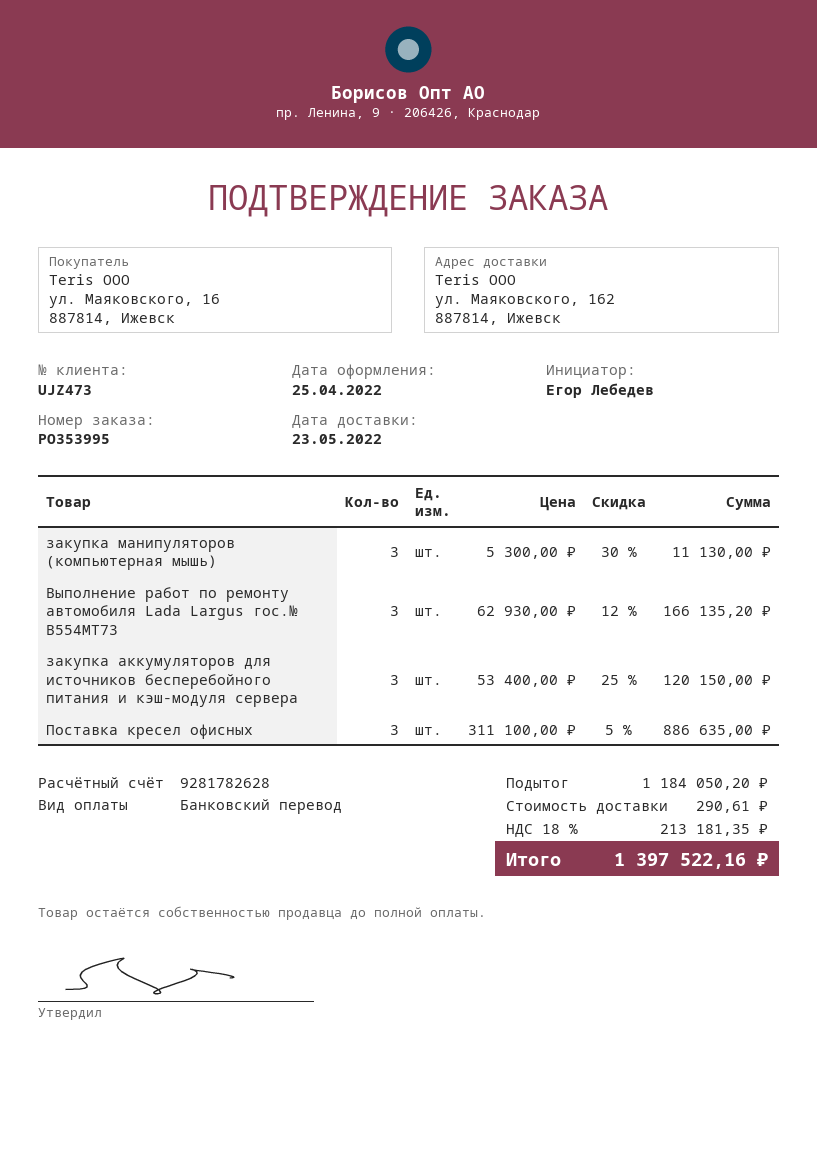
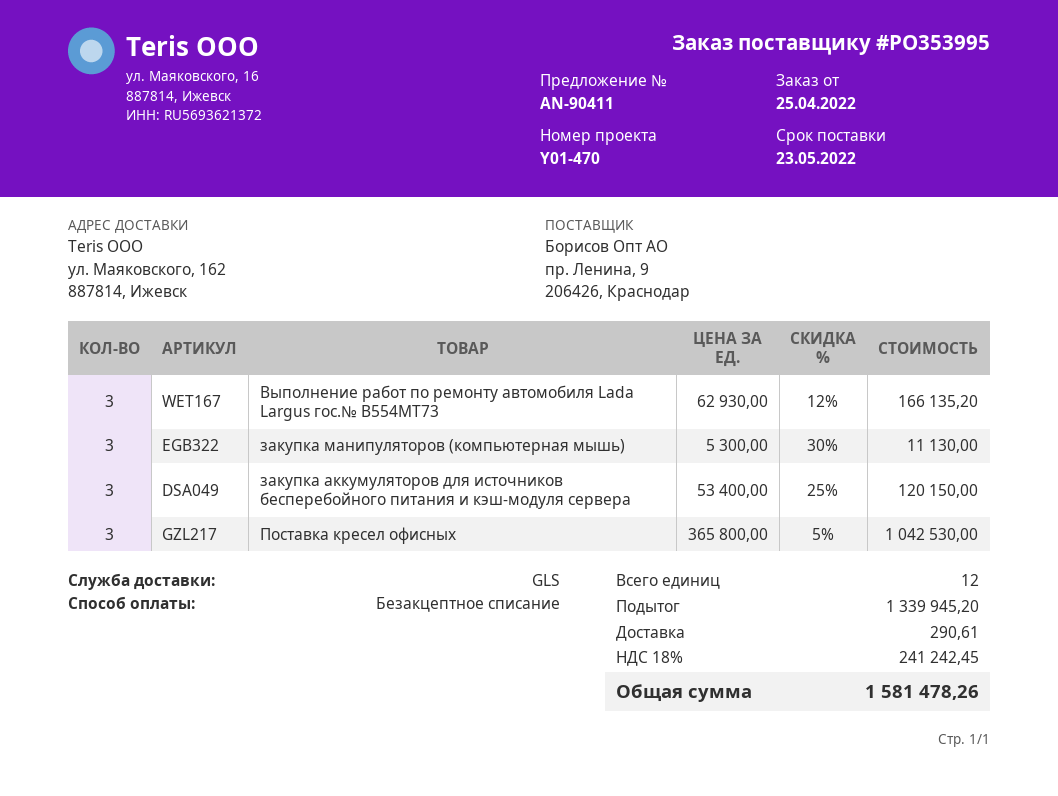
payment method: bank transfer -> direct debit
Поставка кресел офисных: 3 x 311100.00 - 5% = 886635.00 -> 3 x 365800.00 - 5% = 1042530.00
subtotal: 1184050.20 -> 1339945.20
tax: 18% = 213181.35 -> 18% = 241242.45
total: 1397522.16 -> 1581478.26

